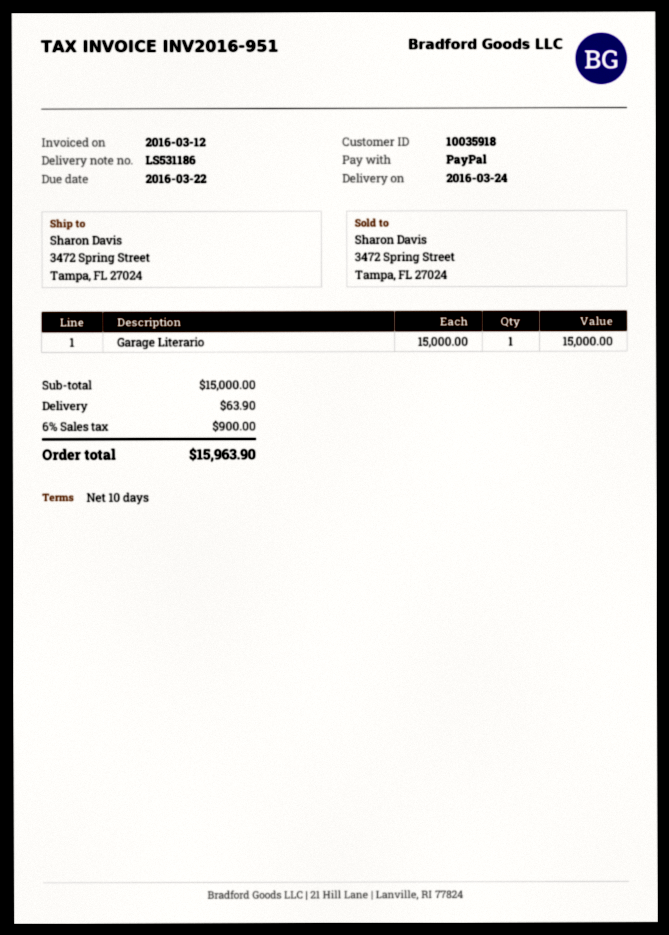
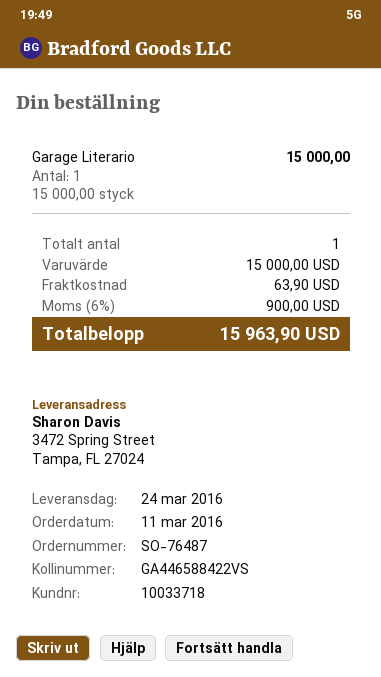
customer number: 10035918 -> 10033718

